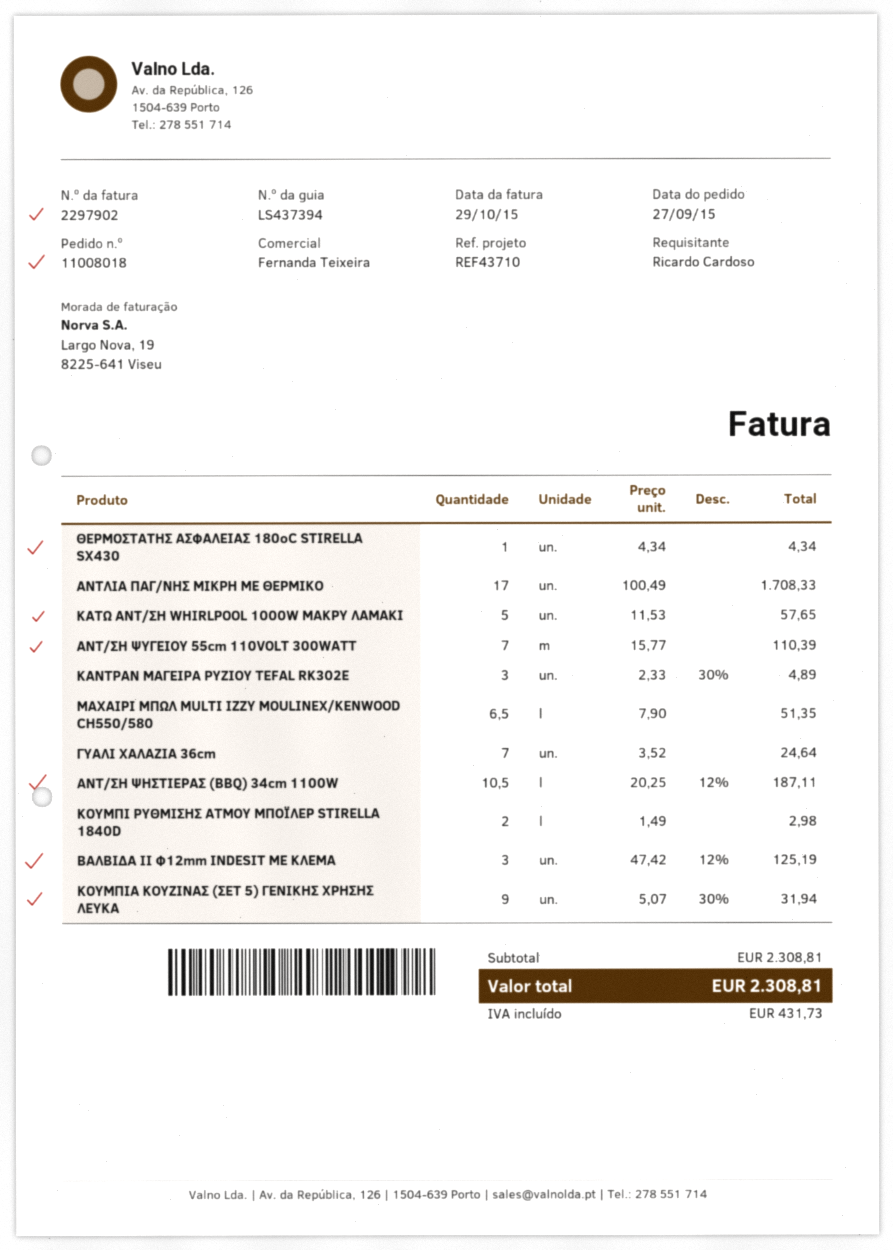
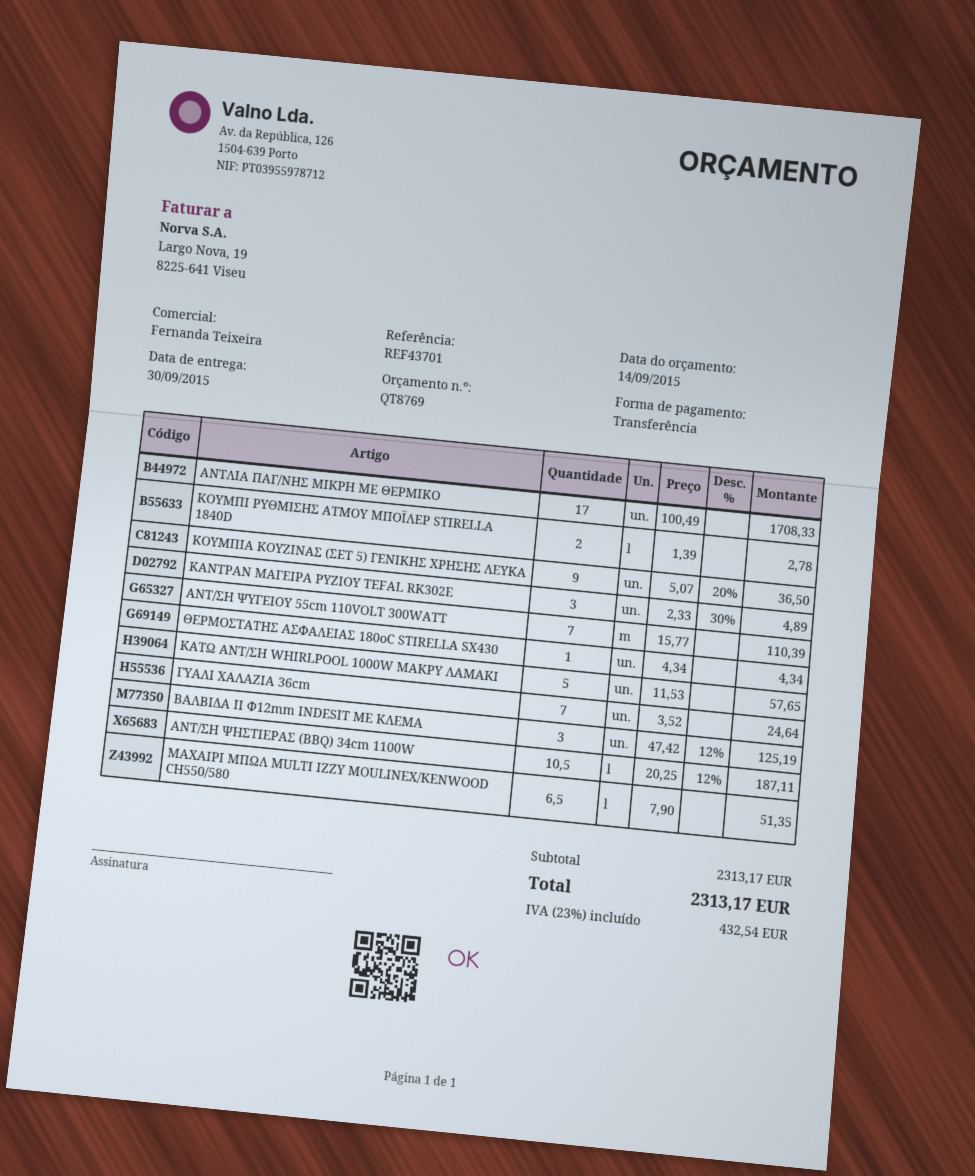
reference: REF43710 -> REF43701
ΚΟΥΜΠΙ ΡΥΘΜΙΣΗΣ ΑΤΜΟΥ ΜΠΟΪΛΕΡ STIRELLA 1840D: 2 x 1.49 = 2.98 -> 2 x 1.39 = 2.78
ΚΟΥΜΠΙΑ ΚΟΥΖΙΝΑΣ (ΣΕΤ 5) ΓΕΝΙΚΗΣ ΧΡΗΣΗΣ ΛΕΥΚΑ: 9 x 5.07 - 30% = 31.94 -> 9 x 5.07 - 20% = 36.50
subtotal: 2308.81 -> 2313.17
tax: 431.73 -> 432.54
total: 2308.81 -> 2313.17

